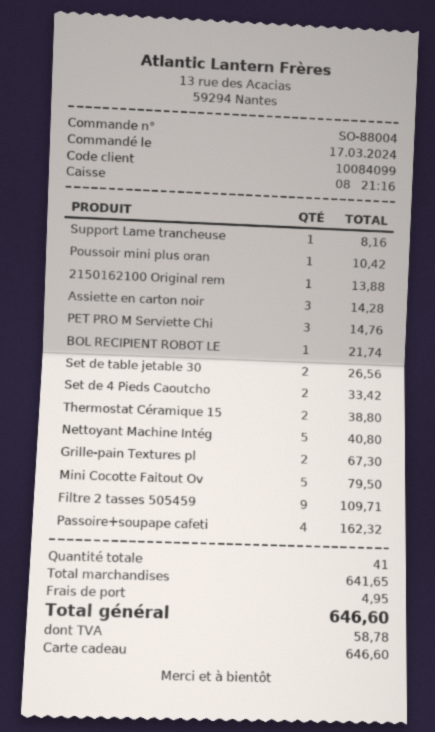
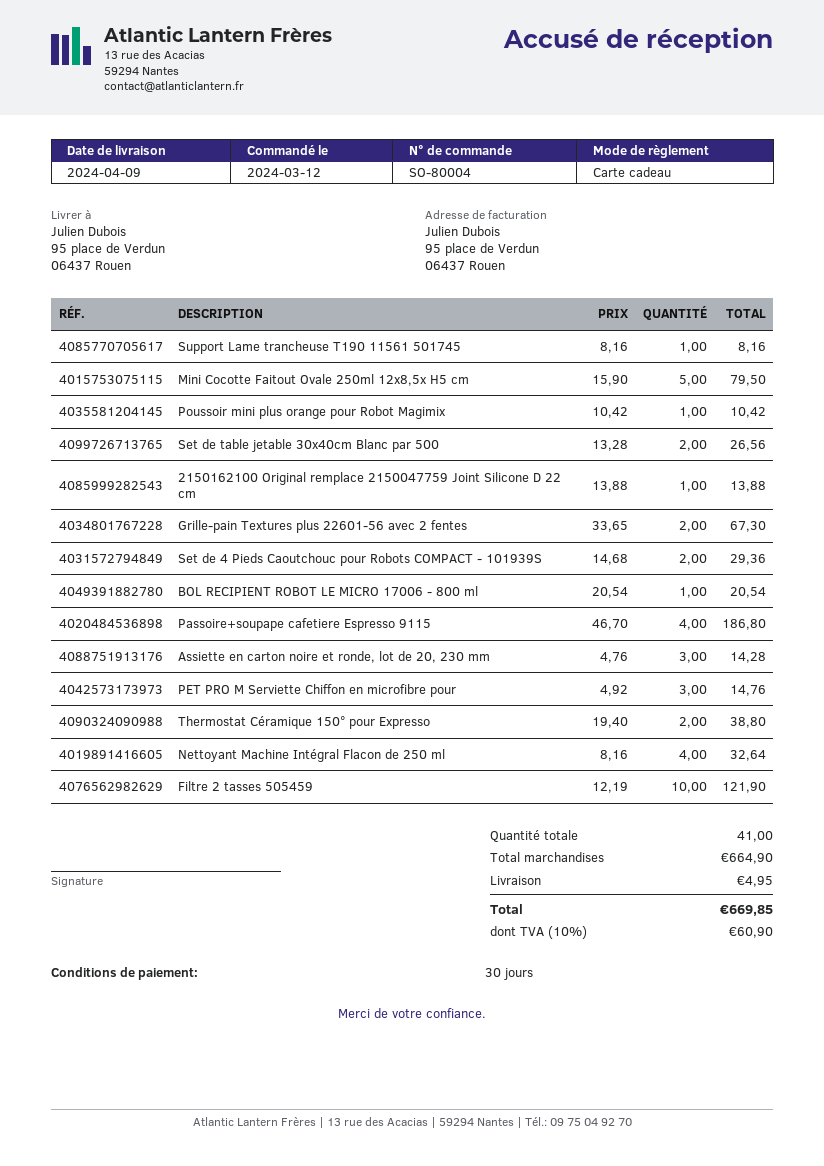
order number: SO-88004 -> SO-80004
order date: 2024-03-17 -> 2024-03-12
BOL RECIPIENT ROBOT LE: 1 for 21.74 -> 1 for 20.54
Set de 4 Pieds Caoutcho: 2 for 33.42 -> 2 for 29.36
Nettoyant Machine Intég: 5 for 40.80 -> 4 for 32.64
Filtre 2 tasses 505459: 9 for 109.71 -> 10 for 121.90
Passoire+soupape cafeti: 4 for 162.32 -> 4 for 186.80
subtotal: 641.65 -> 664.90
tax: 58.78 -> 60.90
total: 646.60 -> 669.85

